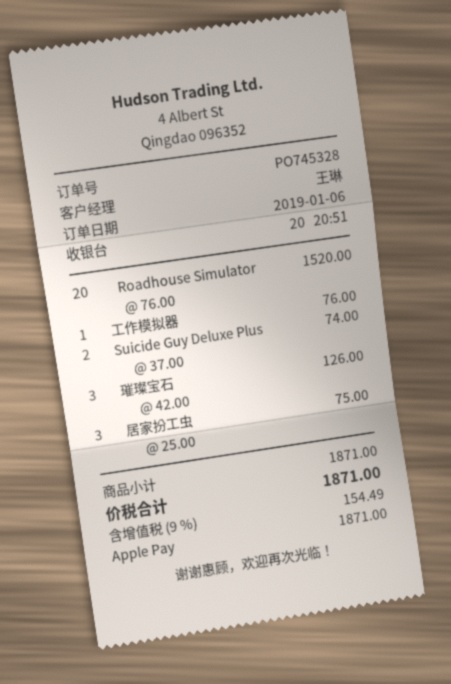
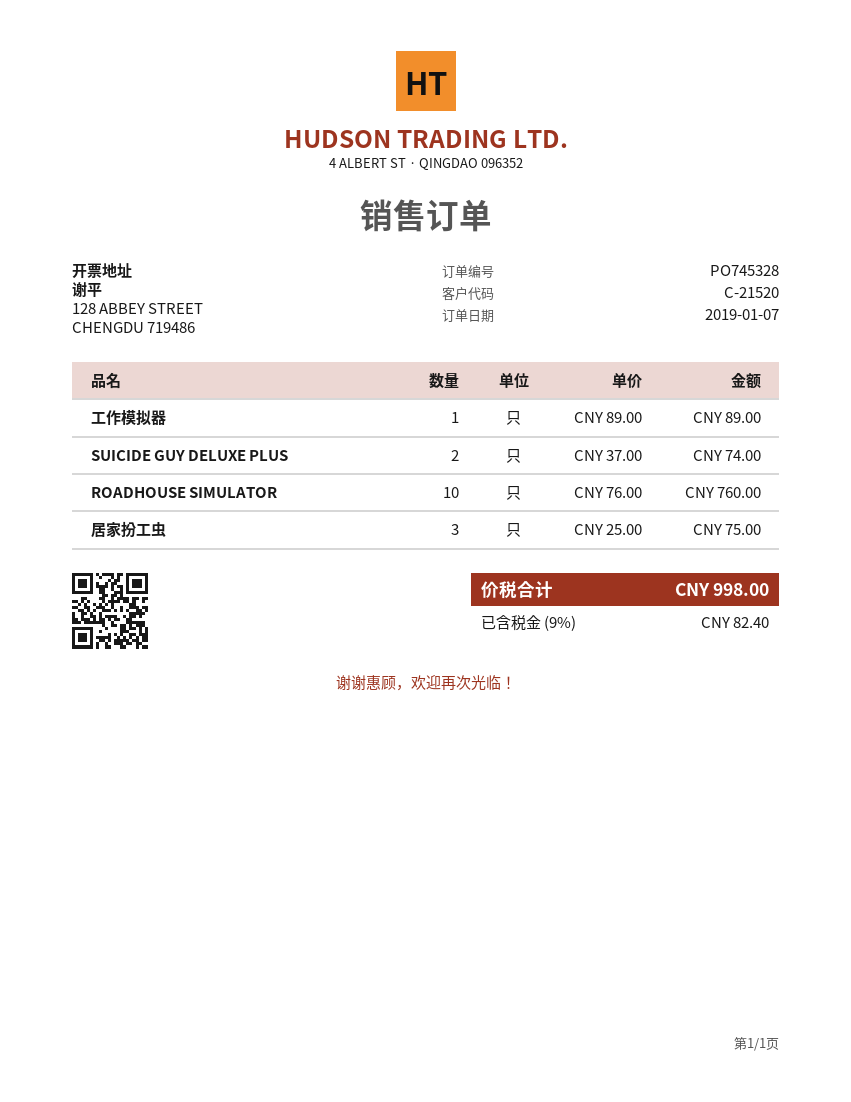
order date: 2019-01-06 -> 2019-01-07
Roadhouse Simulator: 20 x 76.00 = 1520.00 -> 10 x 76.00 = 760.00
工作模拟器: 1 x 76.00 = 76.00 -> 1 x 89.00 = 89.00
璀璨宝石: 3 x 42.00 = 126.00 -> none
tax: 9% = 154.49 -> 9% = 82.40
total: 1871.00 -> 998.00

